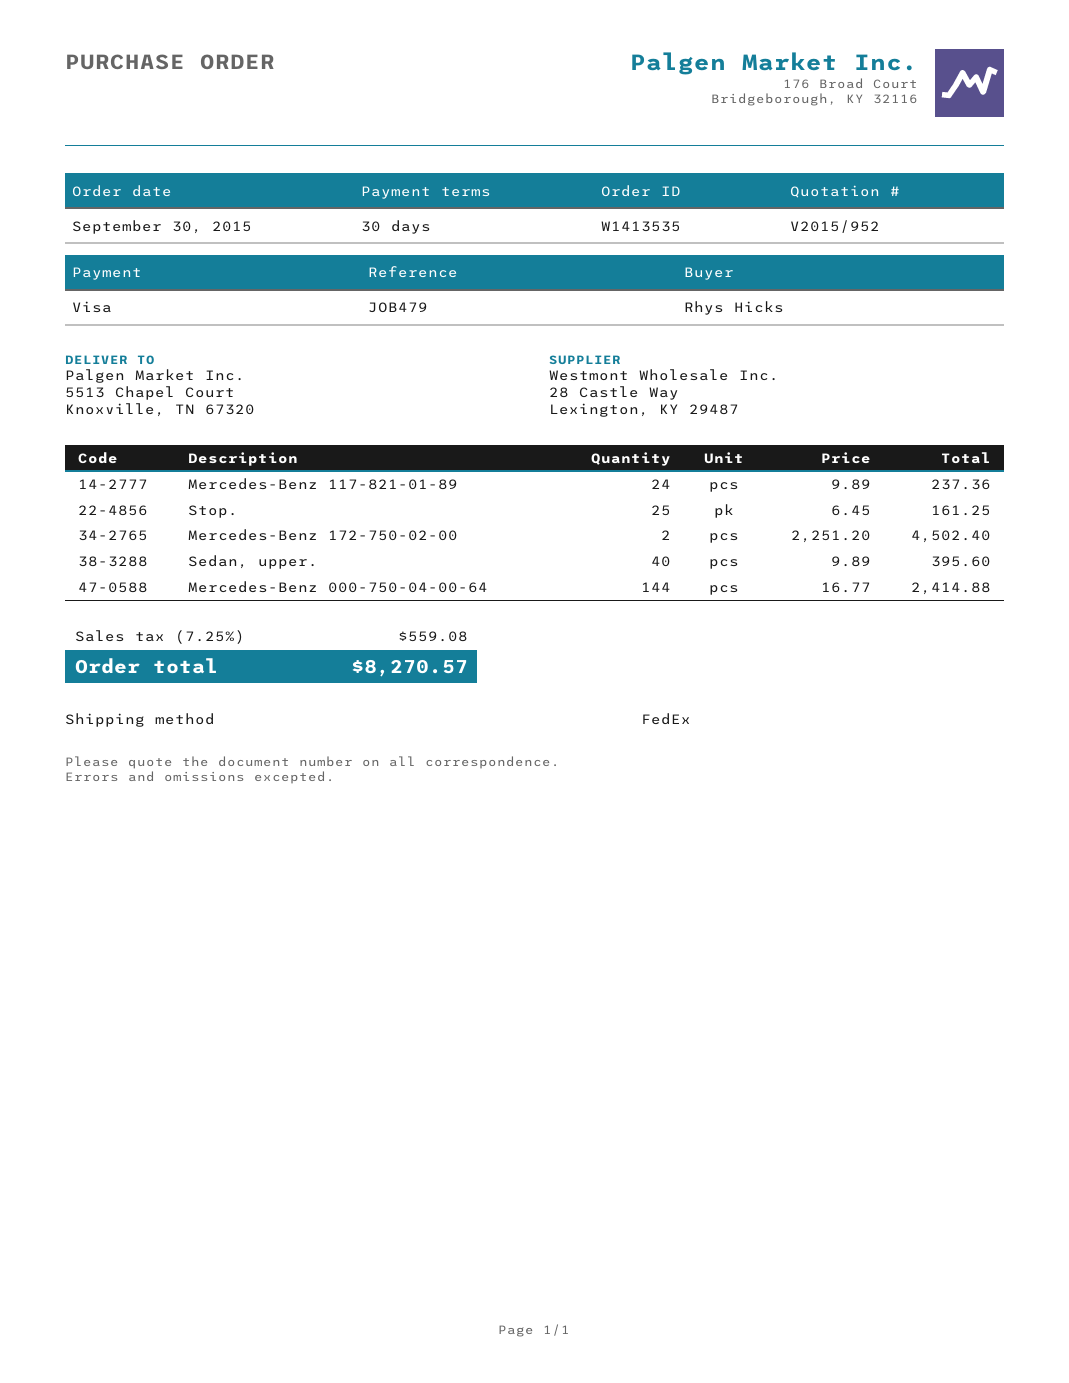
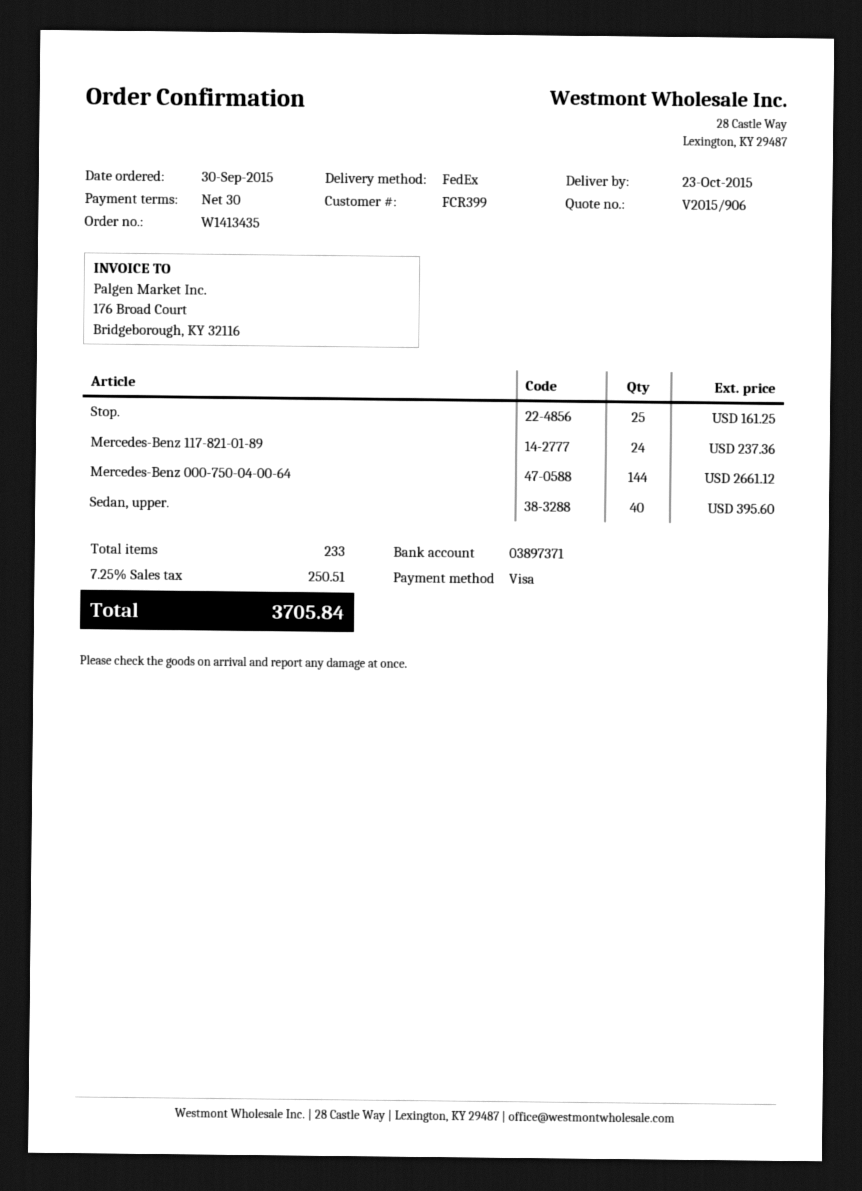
quote number: V2015/952 -> V2015/906
order number: W1413535 -> W1413435
Mercedes-Benz 172-750-02-00: 2 for 4502.40 -> none
Mercedes-Benz 000-750-04-00-64: 144 for 2414.88 -> 144 for 2661.12
tax: 7.25% = 559.08 -> 7.25% = 250.51
total: 8270.57 -> 3705.84

